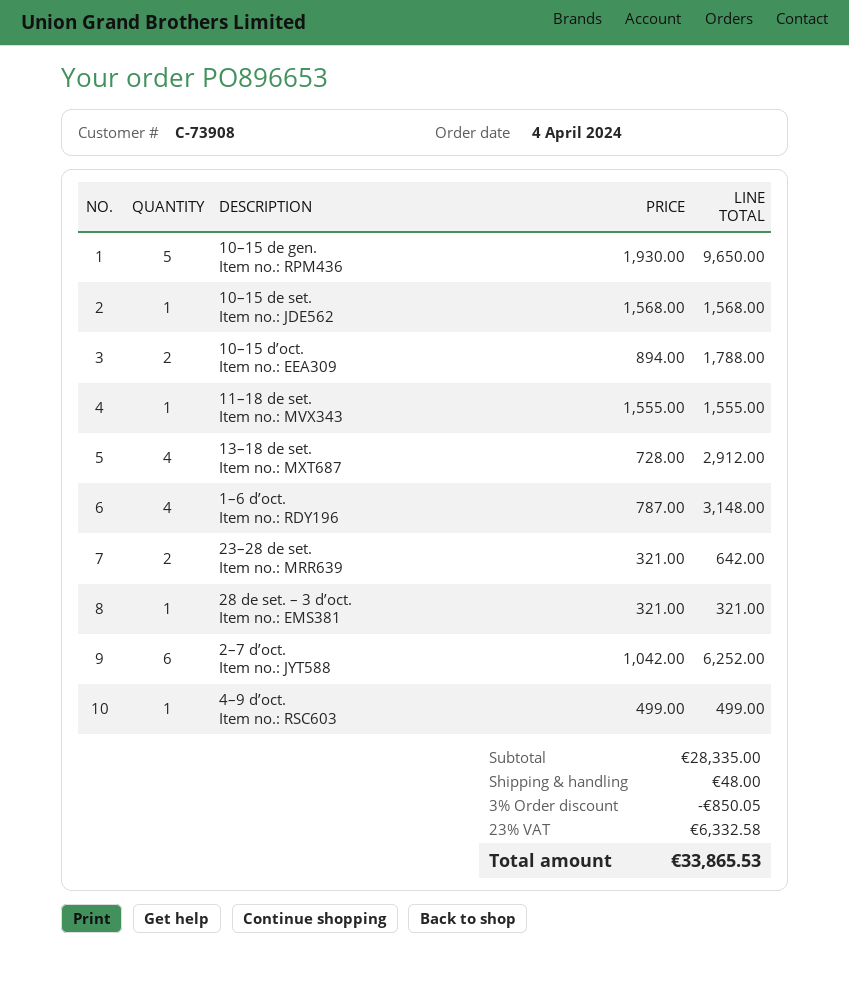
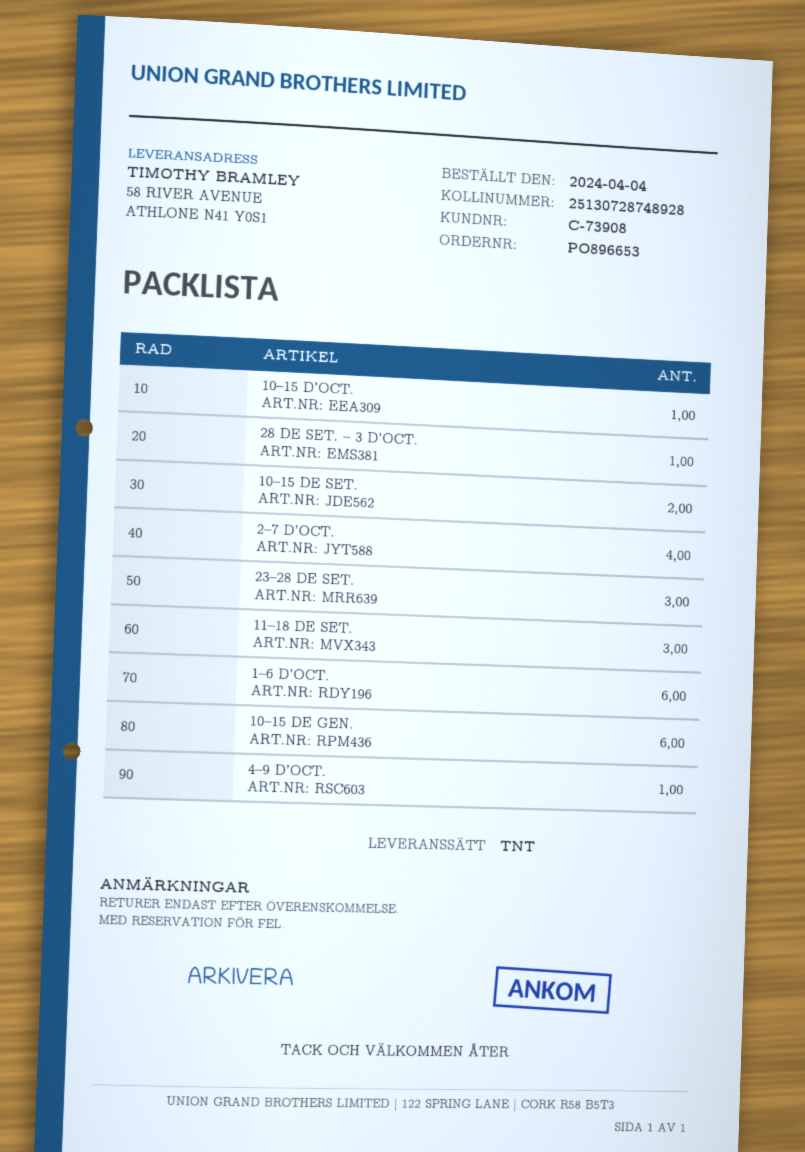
10–15 de gen.: 5 -> 6
10–15 de set.: 1 -> 2
10–15 d’oct.: 2 -> 1
11–18 de set.: 1 -> 3
13–18 de set.: 4 -> none
1–6 d’oct.: 4 -> 6
23–28 de set.: 2 -> 3
2–7 d’oct.: 6 -> 4

